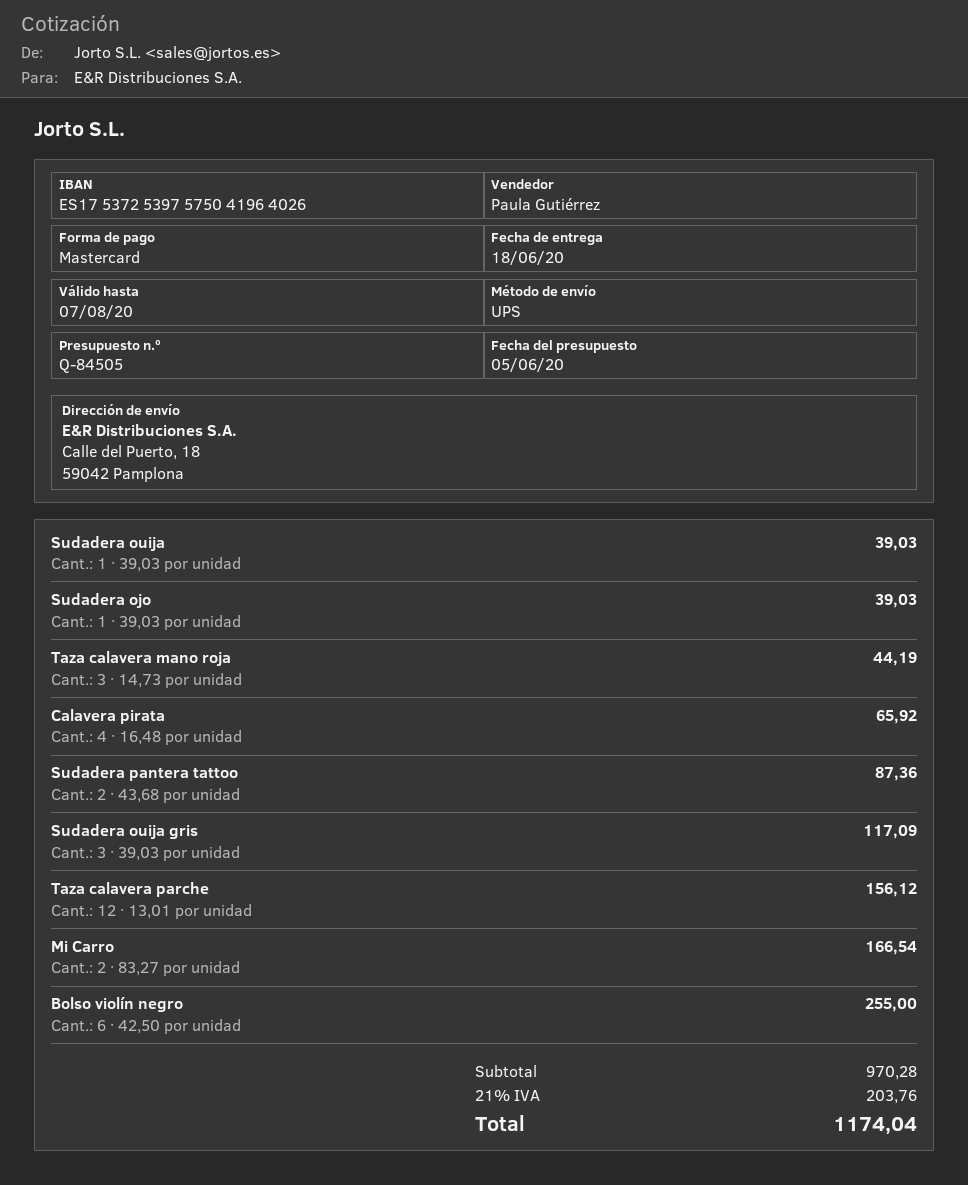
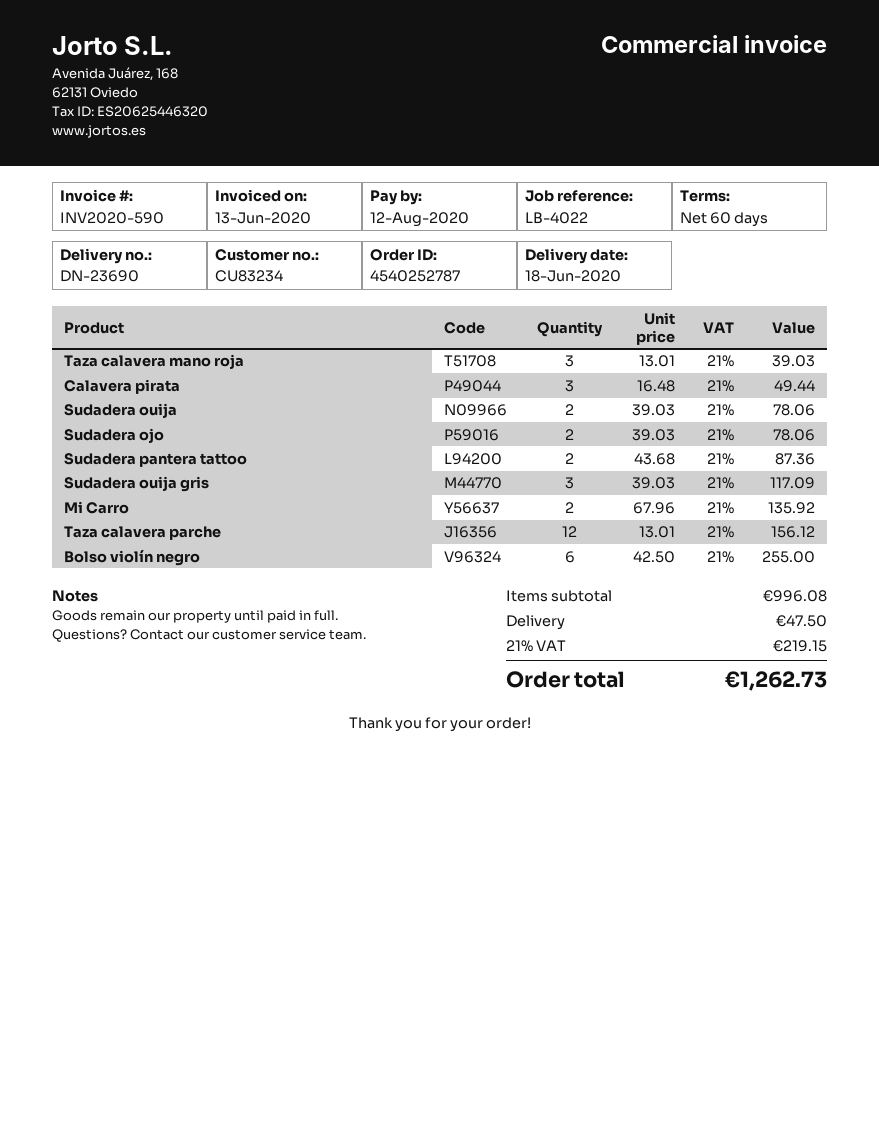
Sudadera ouija: 1 x 39.03 = 39.03 -> 2 x 39.03 = 78.06
Sudadera ojo: 1 x 39.03 = 39.03 -> 2 x 39.03 = 78.06
Taza calavera mano roja: 3 x 14.73 = 44.19 -> 3 x 13.01 = 39.03
Calavera pirata: 4 x 16.48 = 65.92 -> 3 x 16.48 = 49.44
Mi Carro: 2 x 83.27 = 166.54 -> 2 x 67.96 = 135.92
subtotal: 970.28 -> 996.08
shipping: none -> 47.50
tax: 21% = 203.76 -> 21% = 219.15
total: 1174.04 -> 1262.73

